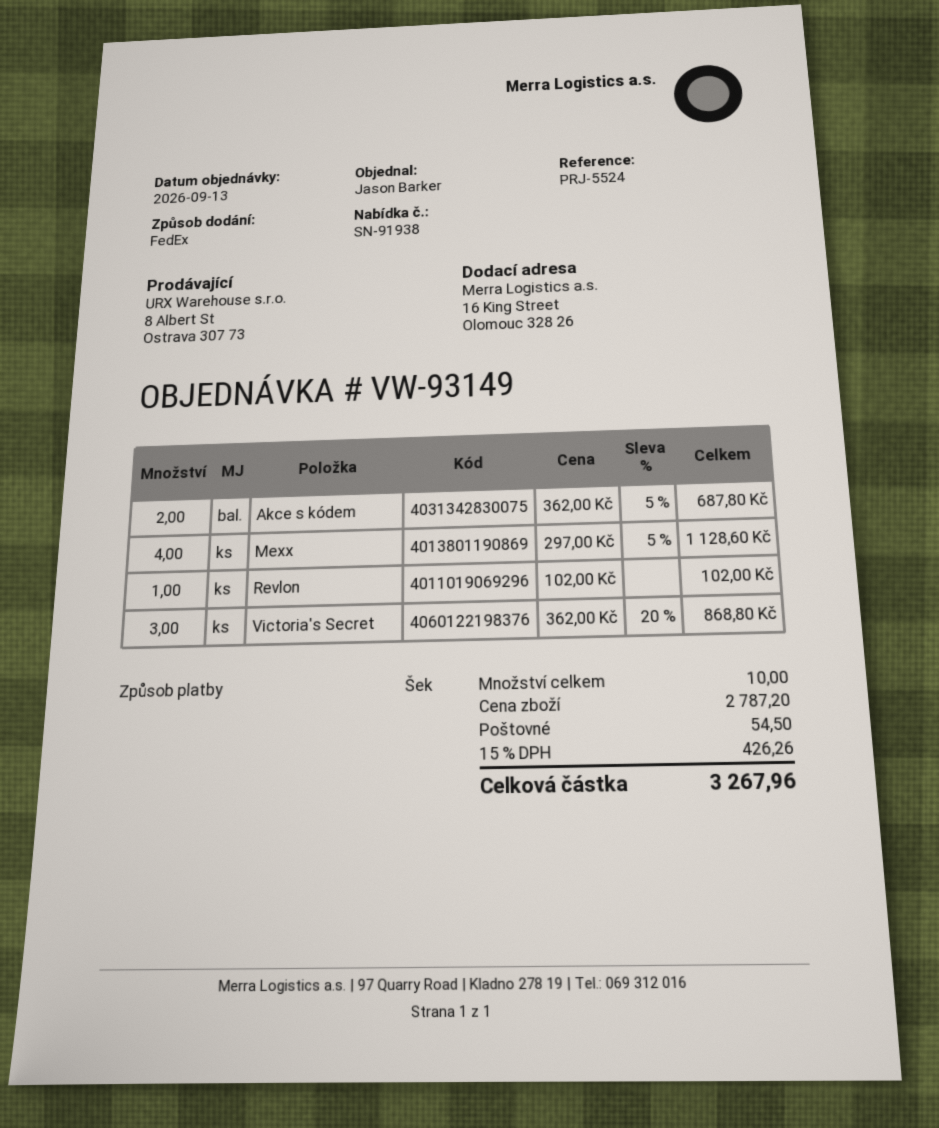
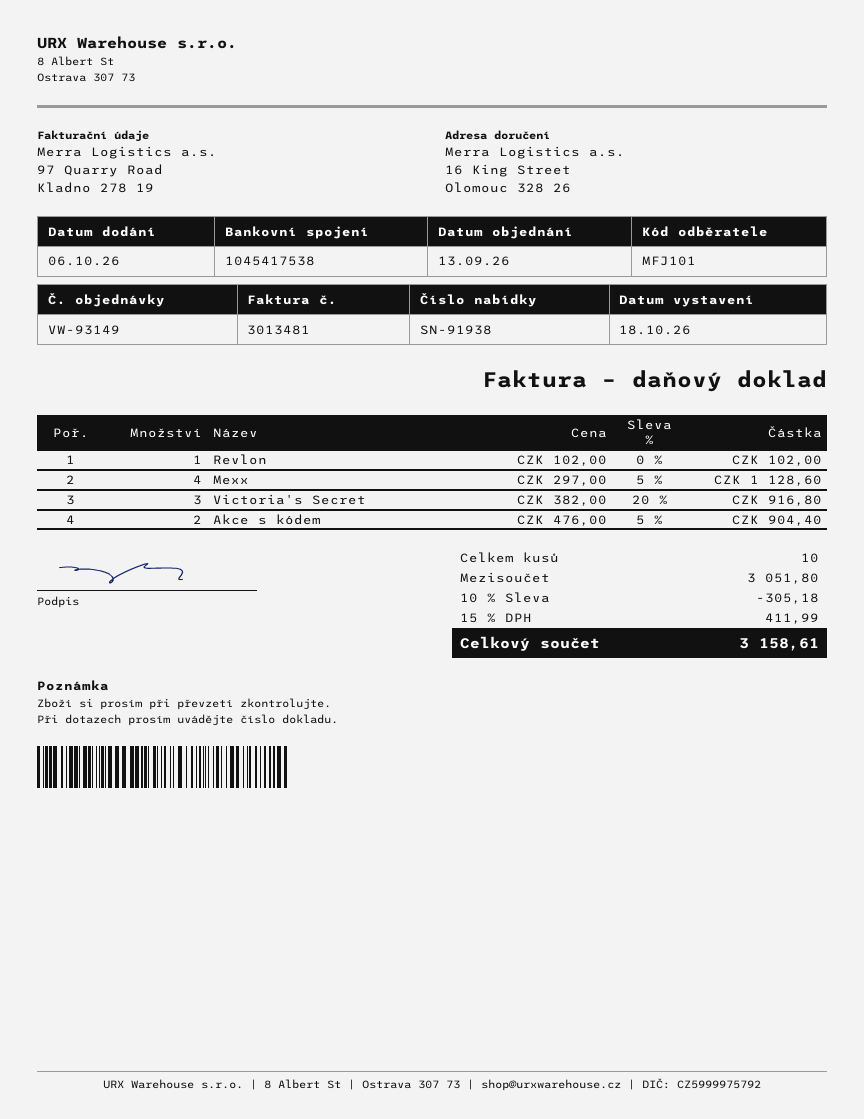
Akce s kódem: 2 x 362.00 - 5% = 687.80 -> 2 x 476.00 - 5% = 904.40
Victoria's Secret: 3 x 362.00 - 20% = 868.80 -> 3 x 382.00 - 20% = 916.80
subtotal: 2787.20 -> 3051.80
discount: none -> 10% = 305.18
shipping: 54.50 -> none
tax: 15% = 426.26 -> 15% = 411.99
total: 3267.96 -> 3158.61

